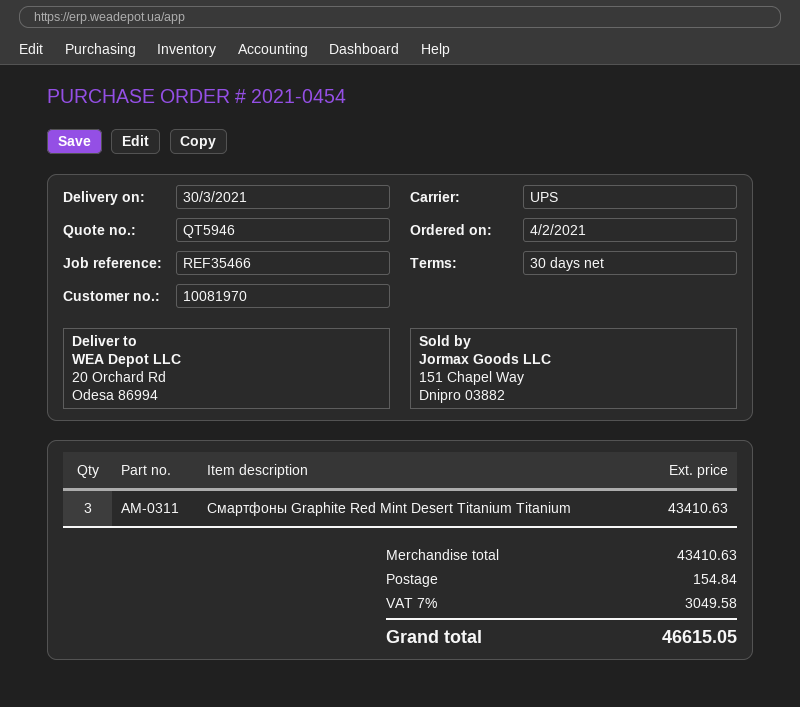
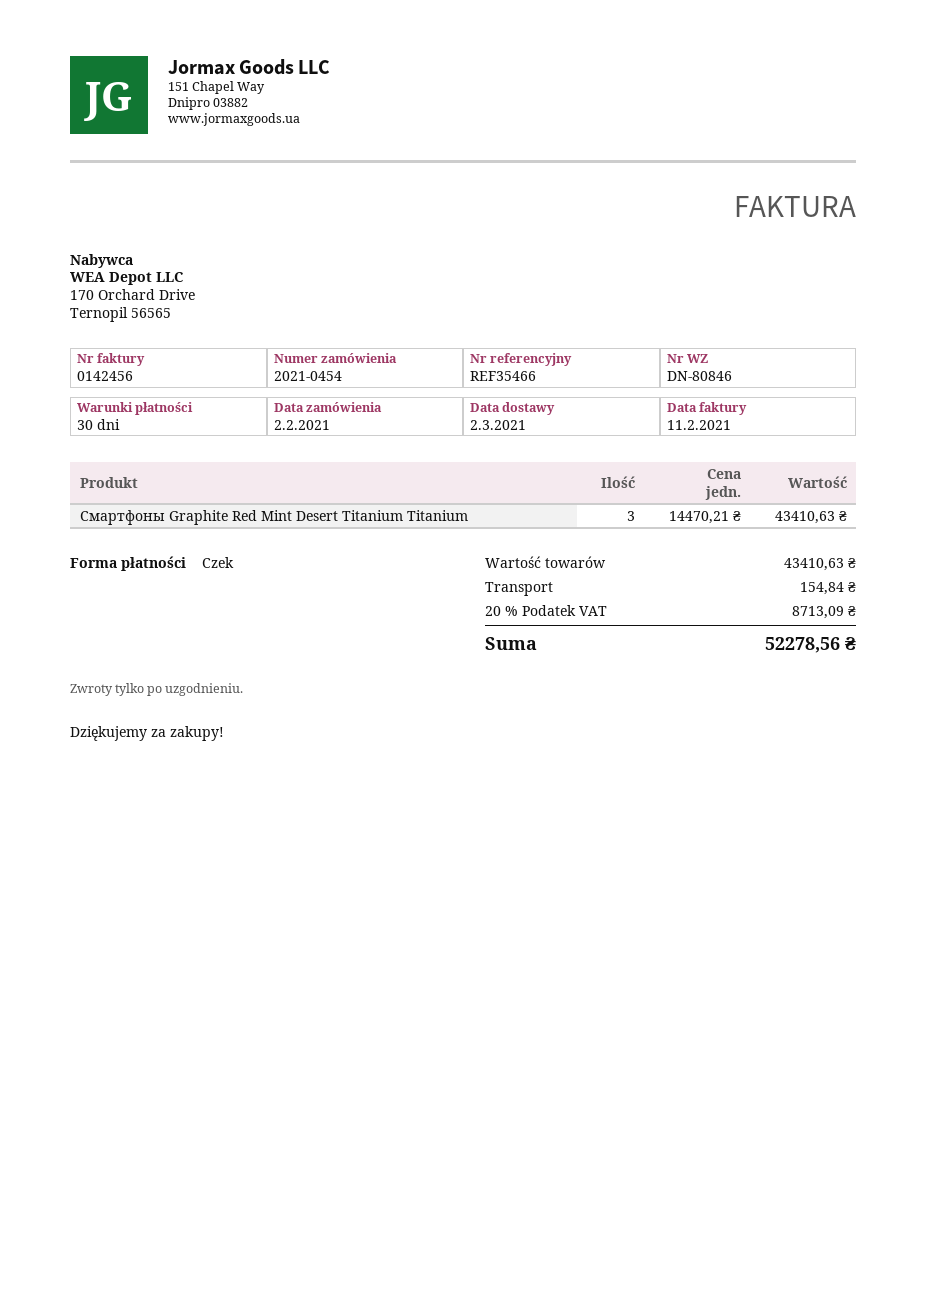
order date: 2021-02-04 -> 2021-02-02
delivery date: 2021-03-30 -> 2021-03-02
tax: 7% = 3049.58 -> 20% = 8713.09
total: 46615.05 -> 52278.56

